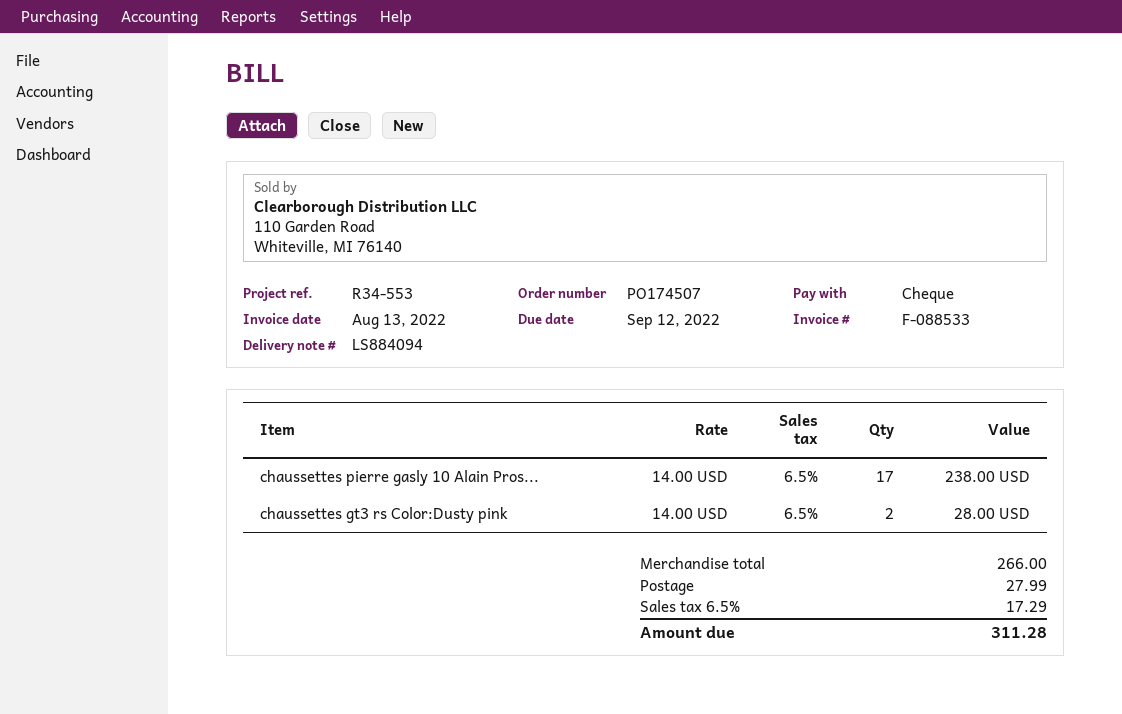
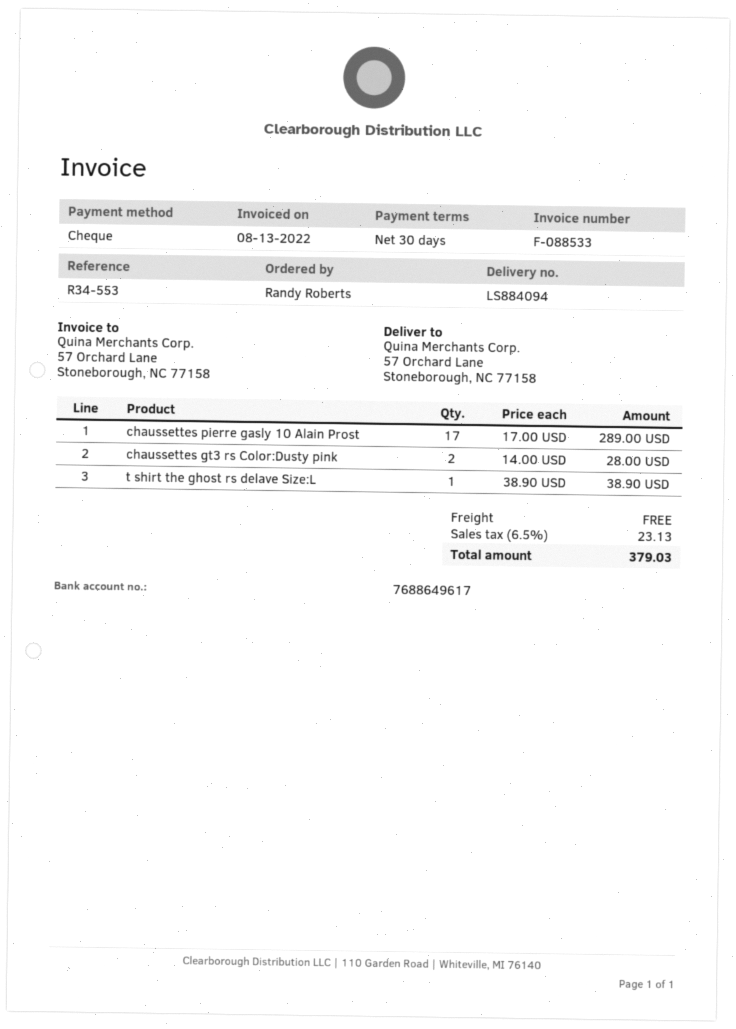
chaussettes pierre gasly 10 Alain Pros...: 17 x 14.00 = 238.00 -> 17 x 17.00 = 289.00
t shirt the ghost rs delave Size:L: none -> 1 x 38.90 = 38.90
shipping: 27.99 -> 0.00
tax: 6.5% = 17.29 -> 6.5% = 23.13
total: 311.28 -> 379.03

